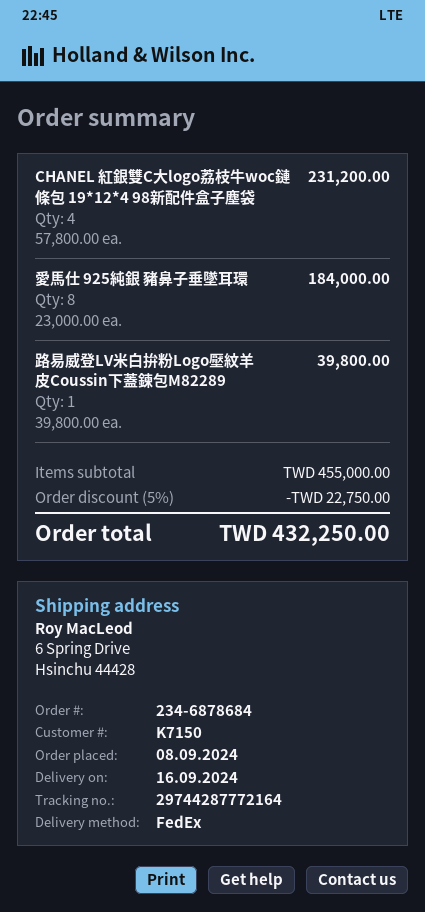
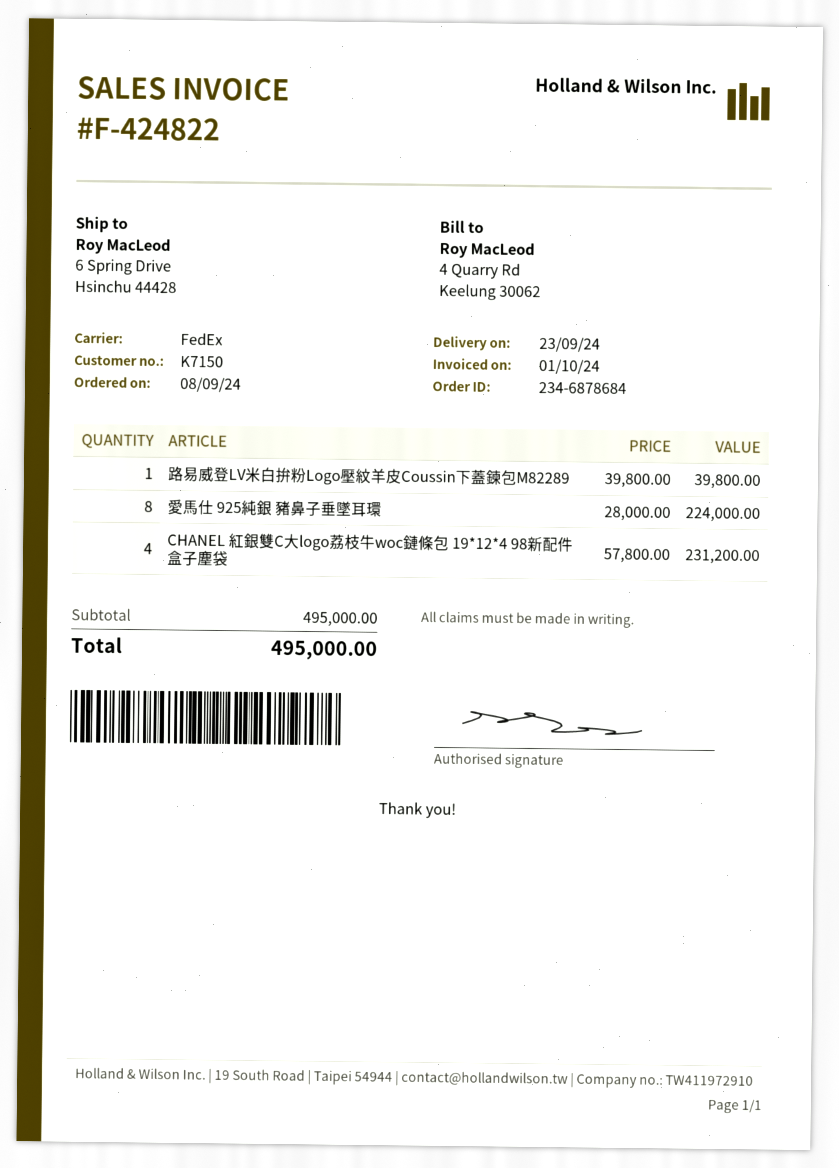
delivery date: 2024-09-16 -> 2024-09-23
愛馬仕 925純銀 豬鼻子垂墜耳環: 8 x 23000.00 = 184000.00 -> 8 x 28000.00 = 224000.00
subtotal: 455000.00 -> 495000.00
discount: 5% = 22750.00 -> none
total: 432250.00 -> 495000.00

